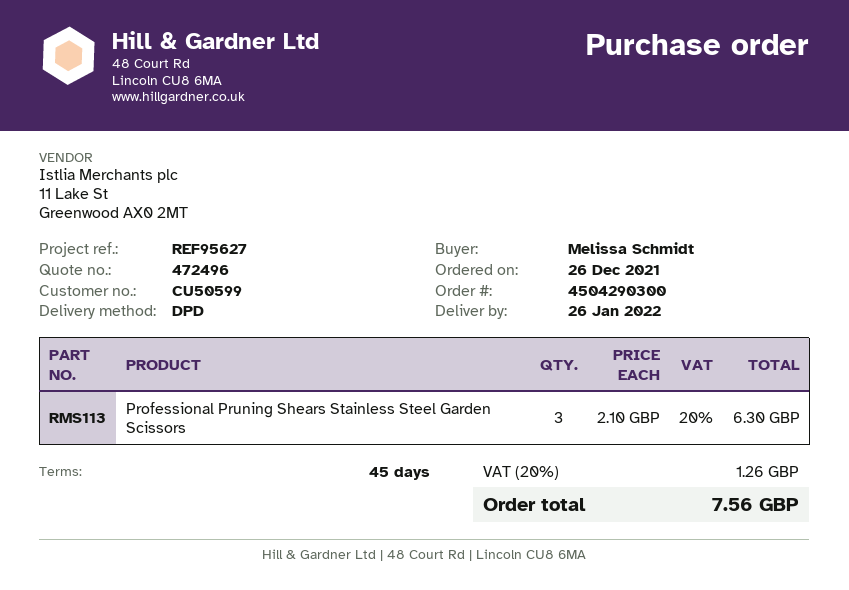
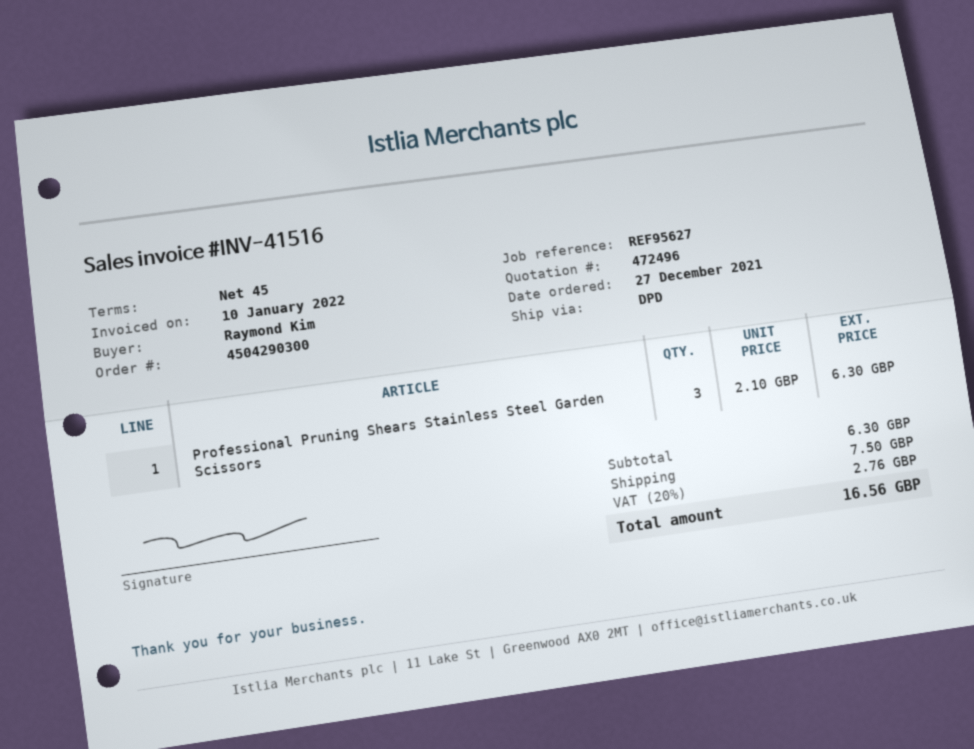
order date: 2021-12-26 -> 2021-12-27
ordered by: Melissa Schmidt -> Raymond Kim
shipping: none -> 7.50
tax: 20% = 1.26 -> 20% = 2.76
total: 7.56 -> 16.56

